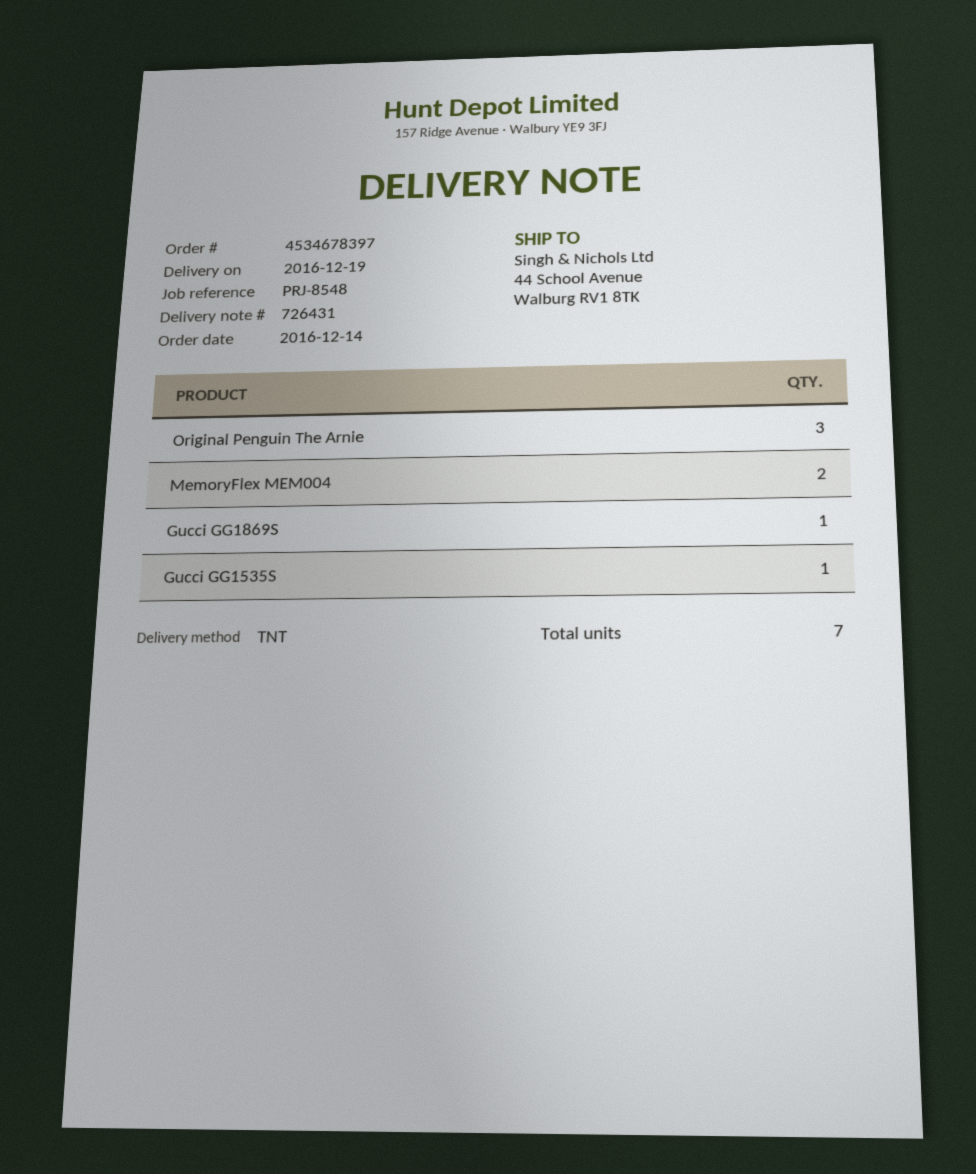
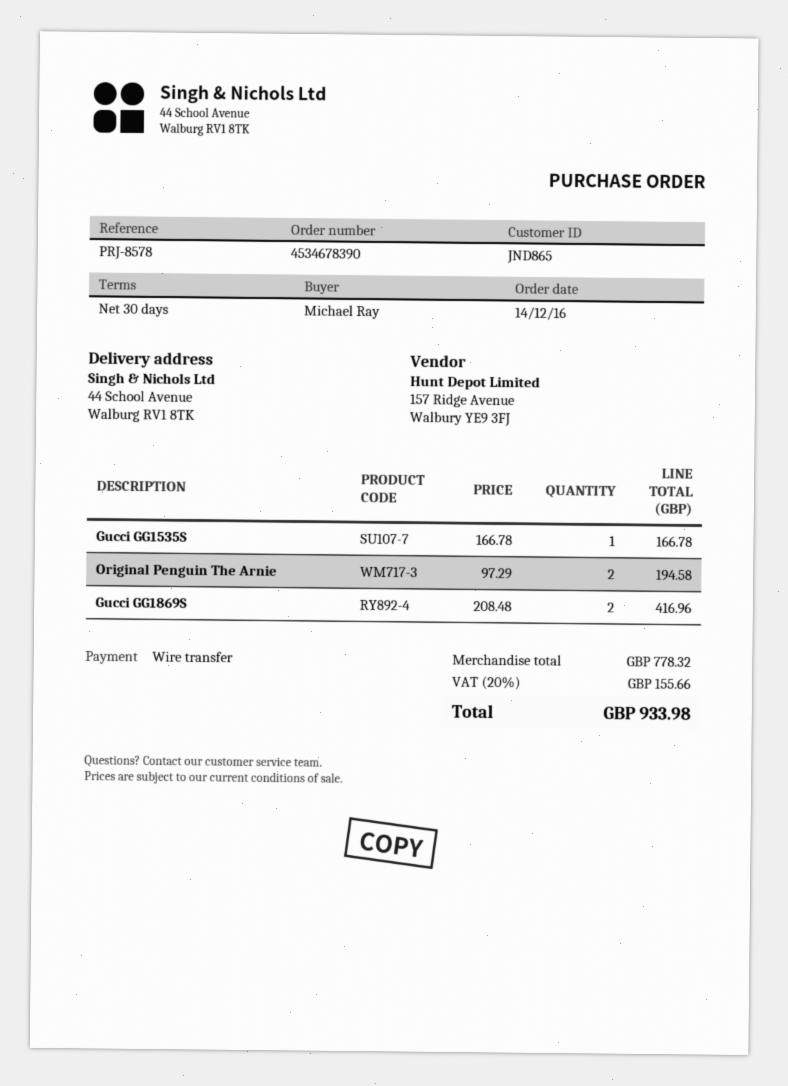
order number: 4534678397 -> 4534678390
reference: PRJ-8548 -> PRJ-8578
Original Penguin The Arnie: 3 -> 2
MemoryFlex MEM004: 2 -> none
Gucci GG1869S: 1 -> 2

